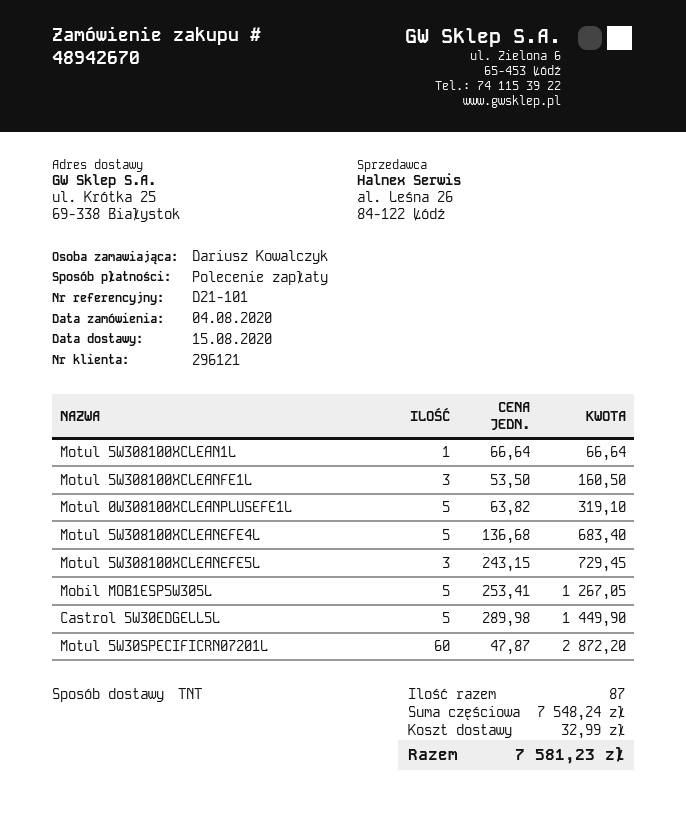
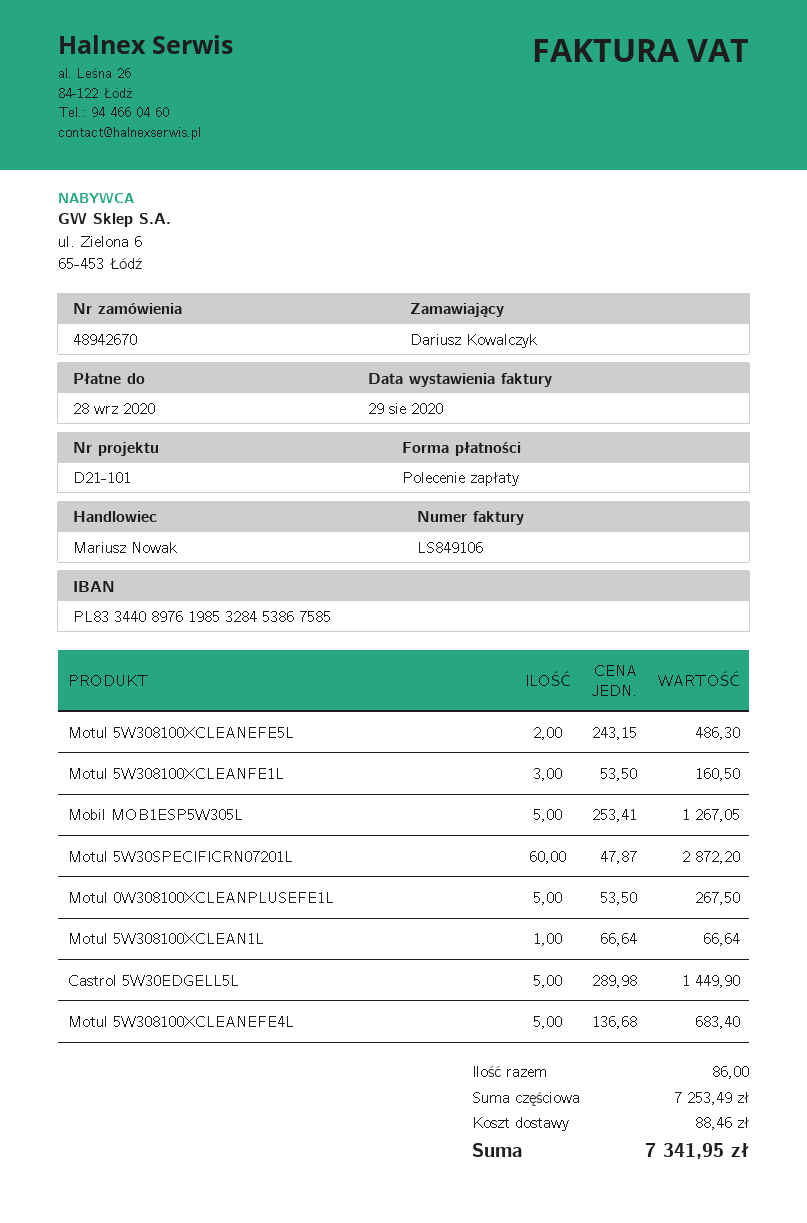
Motul 0W308100XCLEANPLUSEFE1L: 5 x 63.82 = 319.10 -> 5 x 53.50 = 267.50
Motul 5W308100XCLEANEFE5L: 3 x 243.15 = 729.45 -> 2 x 243.15 = 486.30
total quantity: 87 -> 86
subtotal: 7548.24 -> 7253.49
shipping: 32.99 -> 88.46
total: 7581.23 -> 7341.95

